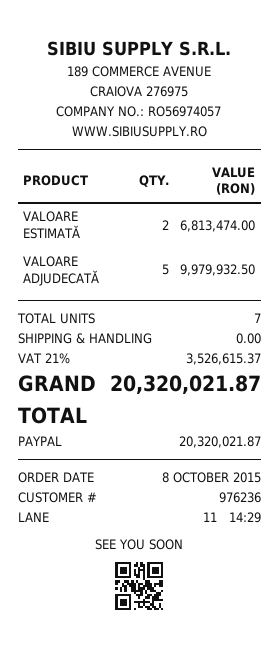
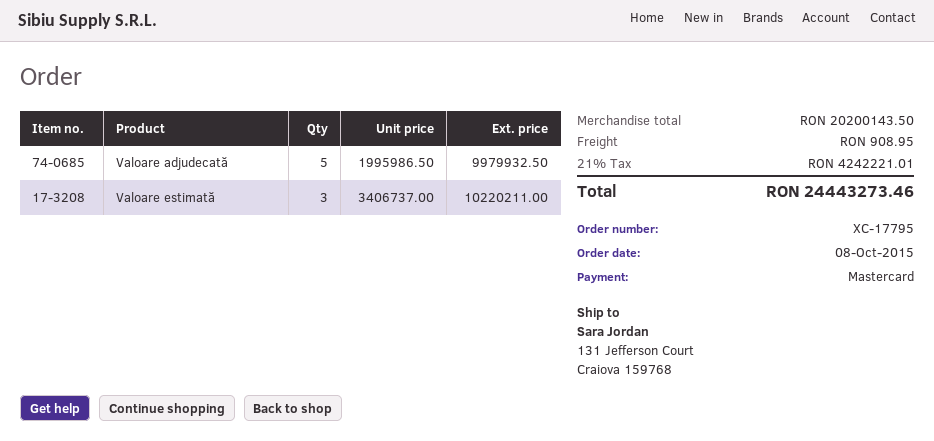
payment method: PayPal -> Mastercard
VALOARE ESTIMATĂ: 2 for 6813474.00 -> 3 for 10220211.00
shipping: 0.00 -> 908.95
tax: 21% = 3526615.37 -> 21% = 4242221.01
total: 20320021.87 -> 24443273.46

